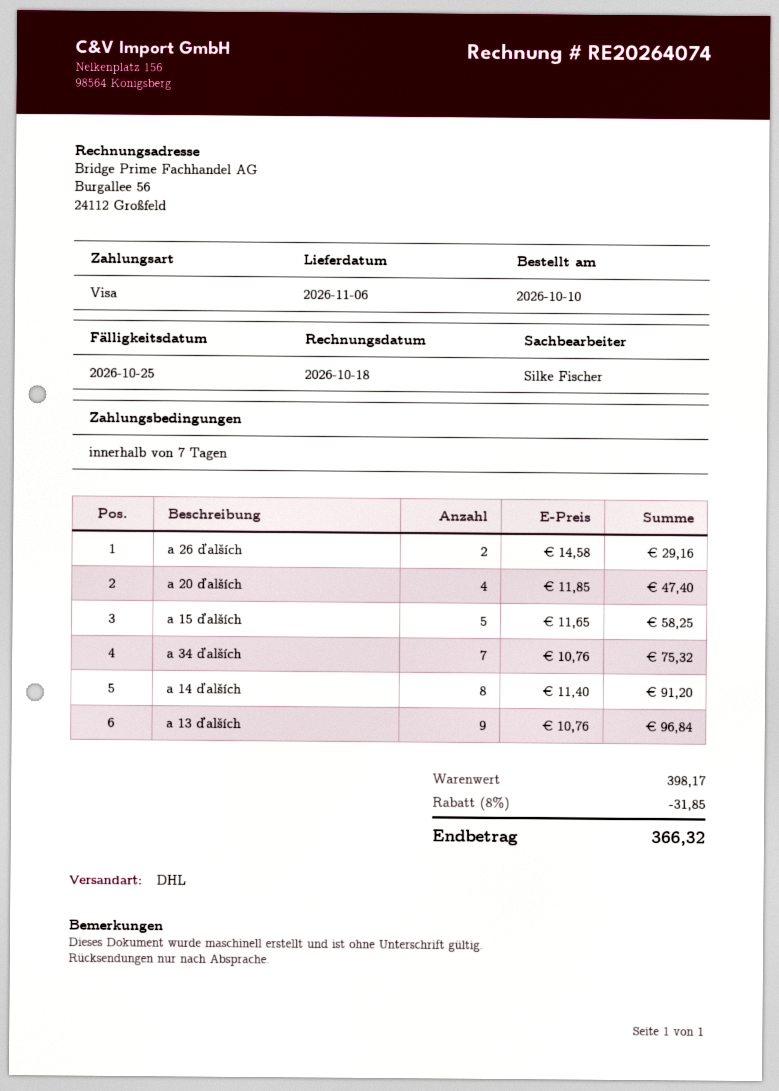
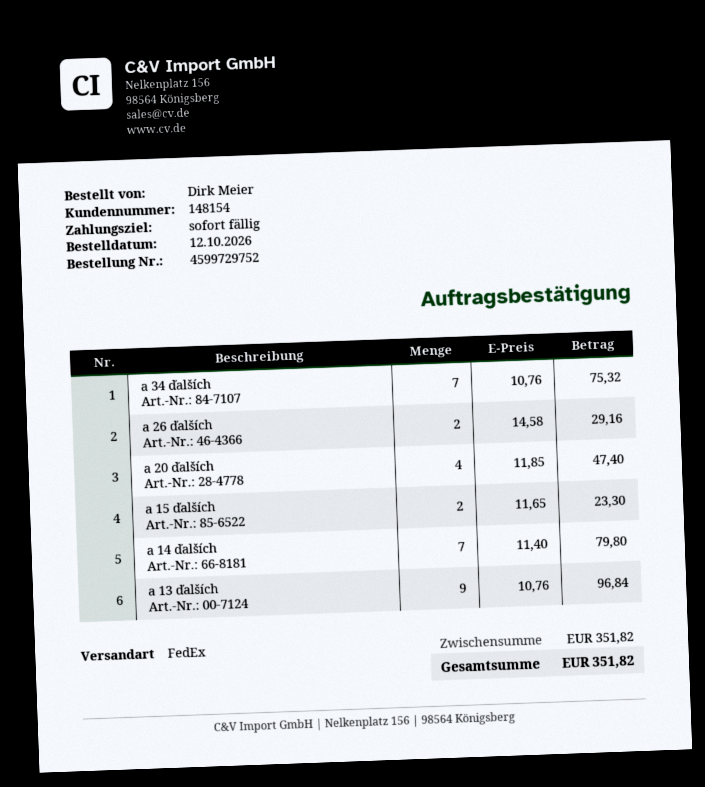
order date: 2026-10-10 -> 2026-10-12
payment terms: 7 days -> on receipt
shipping method: DHL -> FedEx
a 15 ďalších: 5 x 11.65 = 58.25 -> 2 x 11.65 = 23.30
a 14 ďalších: 8 x 11.40 = 91.20 -> 7 x 11.40 = 79.80
subtotal: 398.17 -> 351.82
discount: 8% = 31.85 -> none
total: 366.32 -> 351.82

